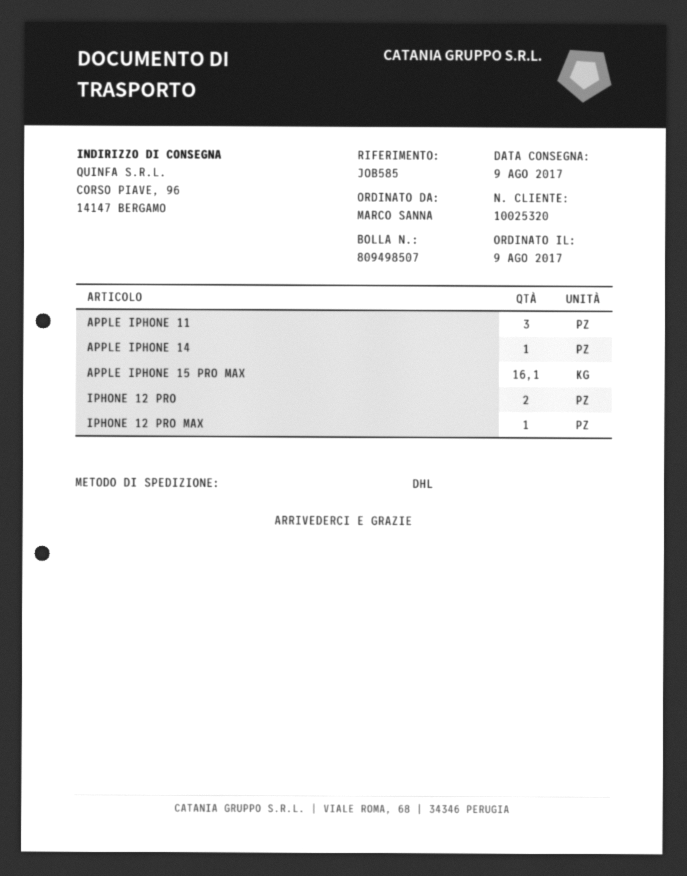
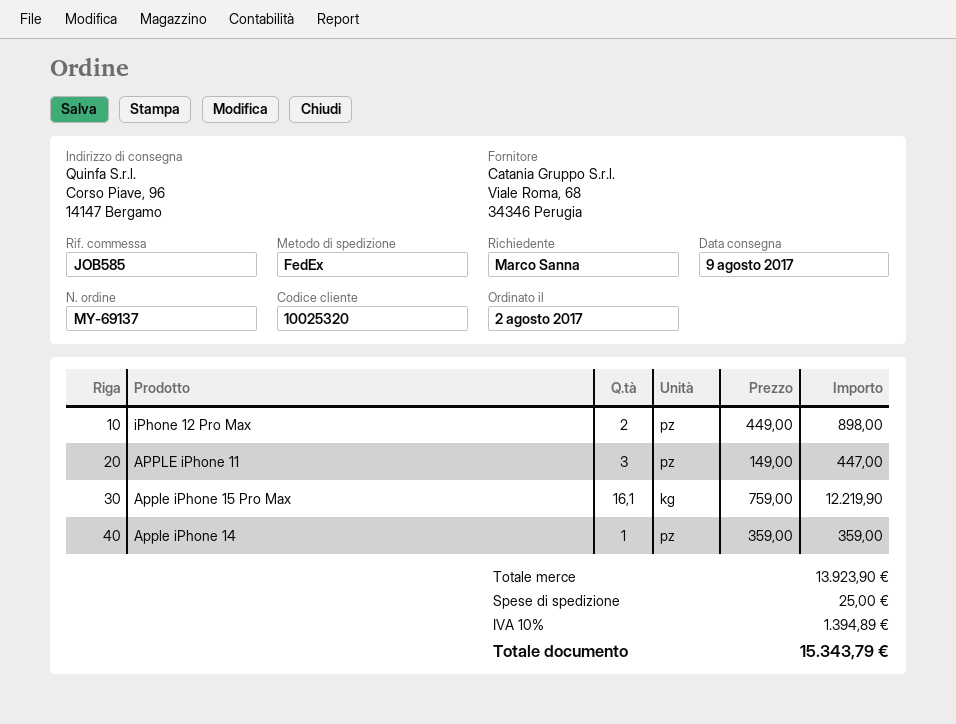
order date: 2017-08-09 -> 2017-08-02
shipping method: DHL -> FedEx
IPHONE 12 PRO: 2 -> none
IPHONE 12 PRO MAX: 1 -> 2

